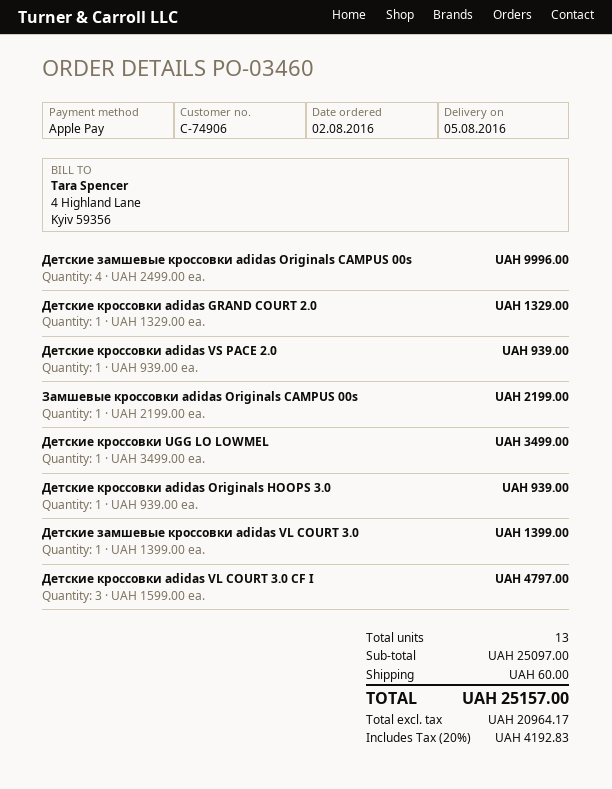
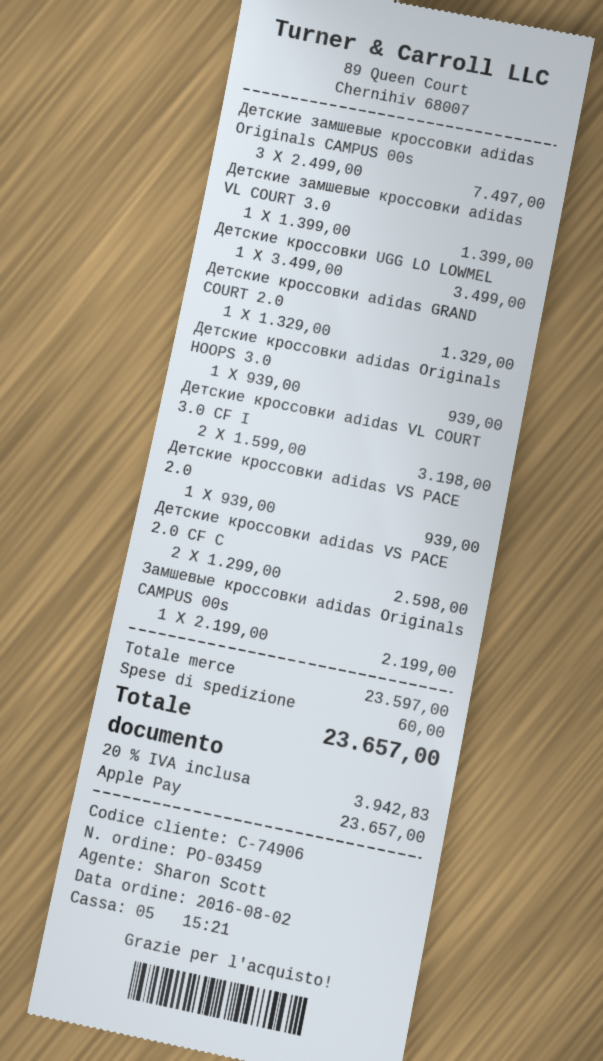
order number: PO-03460 -> PO-03459
Детские замшевые кроссовки adidas Originals CAMPUS 00s: 4 x 2499.00 = 9996.00 -> 3 x 2499.00 = 7497.00
Детские кроссовки adidas VL COURT 3.0 CF I: 3 x 1599.00 = 4797.00 -> 2 x 1599.00 = 3198.00
Детские кроссовки adidas VS PACE 2.0 CF C: none -> 2 x 1299.00 = 2598.00
subtotal: 25097.00 -> 23597.00
tax: 20% = 4192.83 -> 20% = 3942.83
total: 25157.00 -> 23657.00

